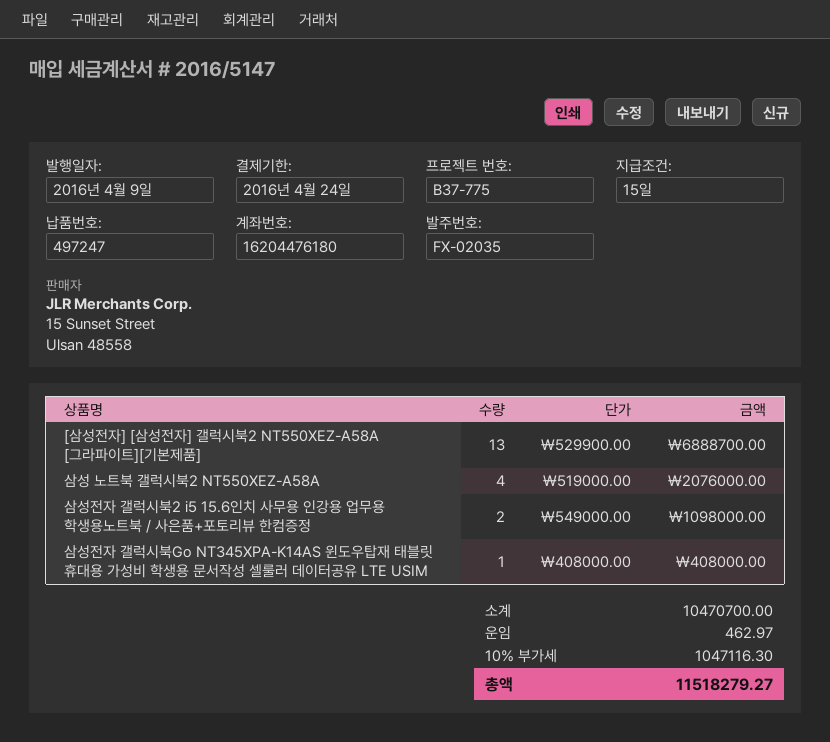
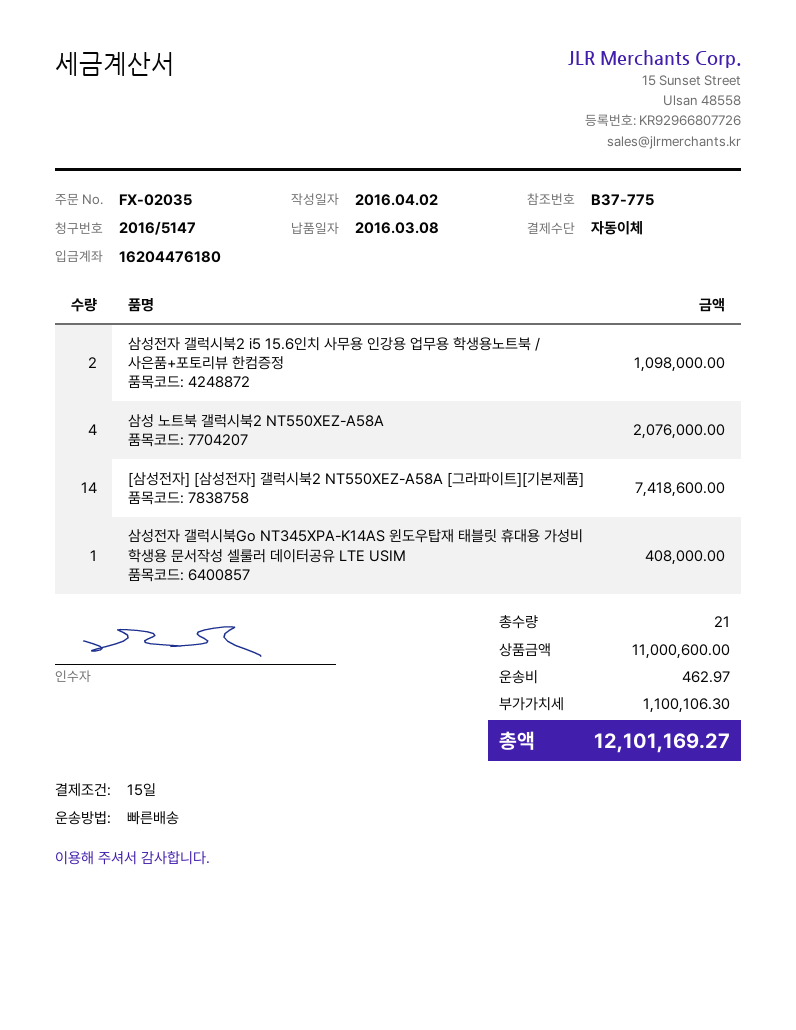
invoice date: 2016-04-09 -> 2016-04-02
[삼성전자] [삼성전자] 갤럭시북2 NT550XEZ-A58A [그라파이트][기본제품]: 13 for 6888700.00 -> 14 for 7418600.00
subtotal: 10470700.00 -> 11000600.00
tax: 1047116.30 -> 1100106.30
total: 11518279.27 -> 12101169.27

